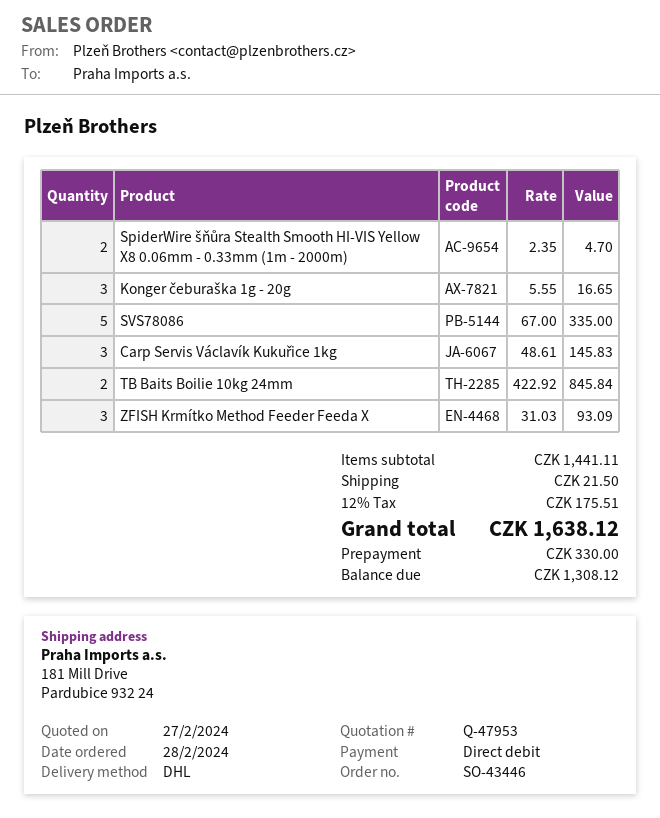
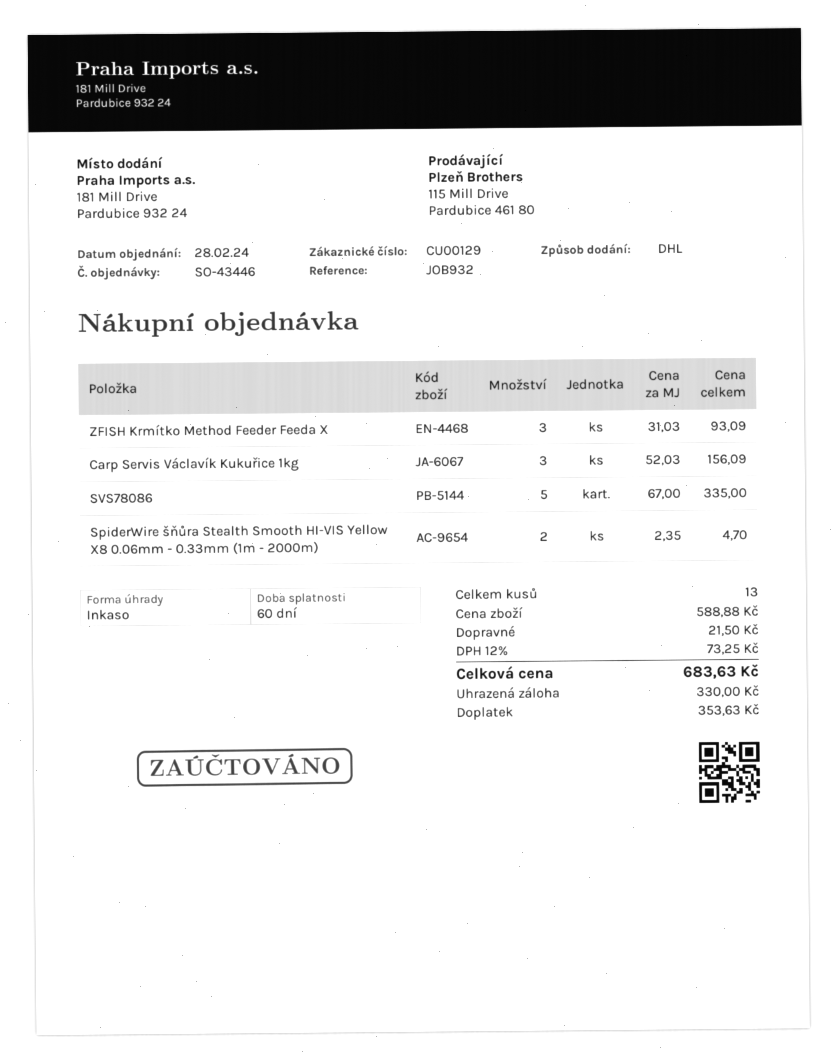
Konger čeburaška 1g - 20g: 3 x 5.55 = 16.65 -> none
Carp Servis Václavík Kukuřice 1kg: 3 x 48.61 = 145.83 -> 3 x 52.03 = 156.09
TB Baits Boilie 10kg 24mm: 2 x 422.92 = 845.84 -> none
subtotal: 1441.11 -> 588.88
tax: 12% = 175.51 -> 12% = 73.25
total: 1638.12 -> 683.63
balance: 1308.12 -> 353.63

